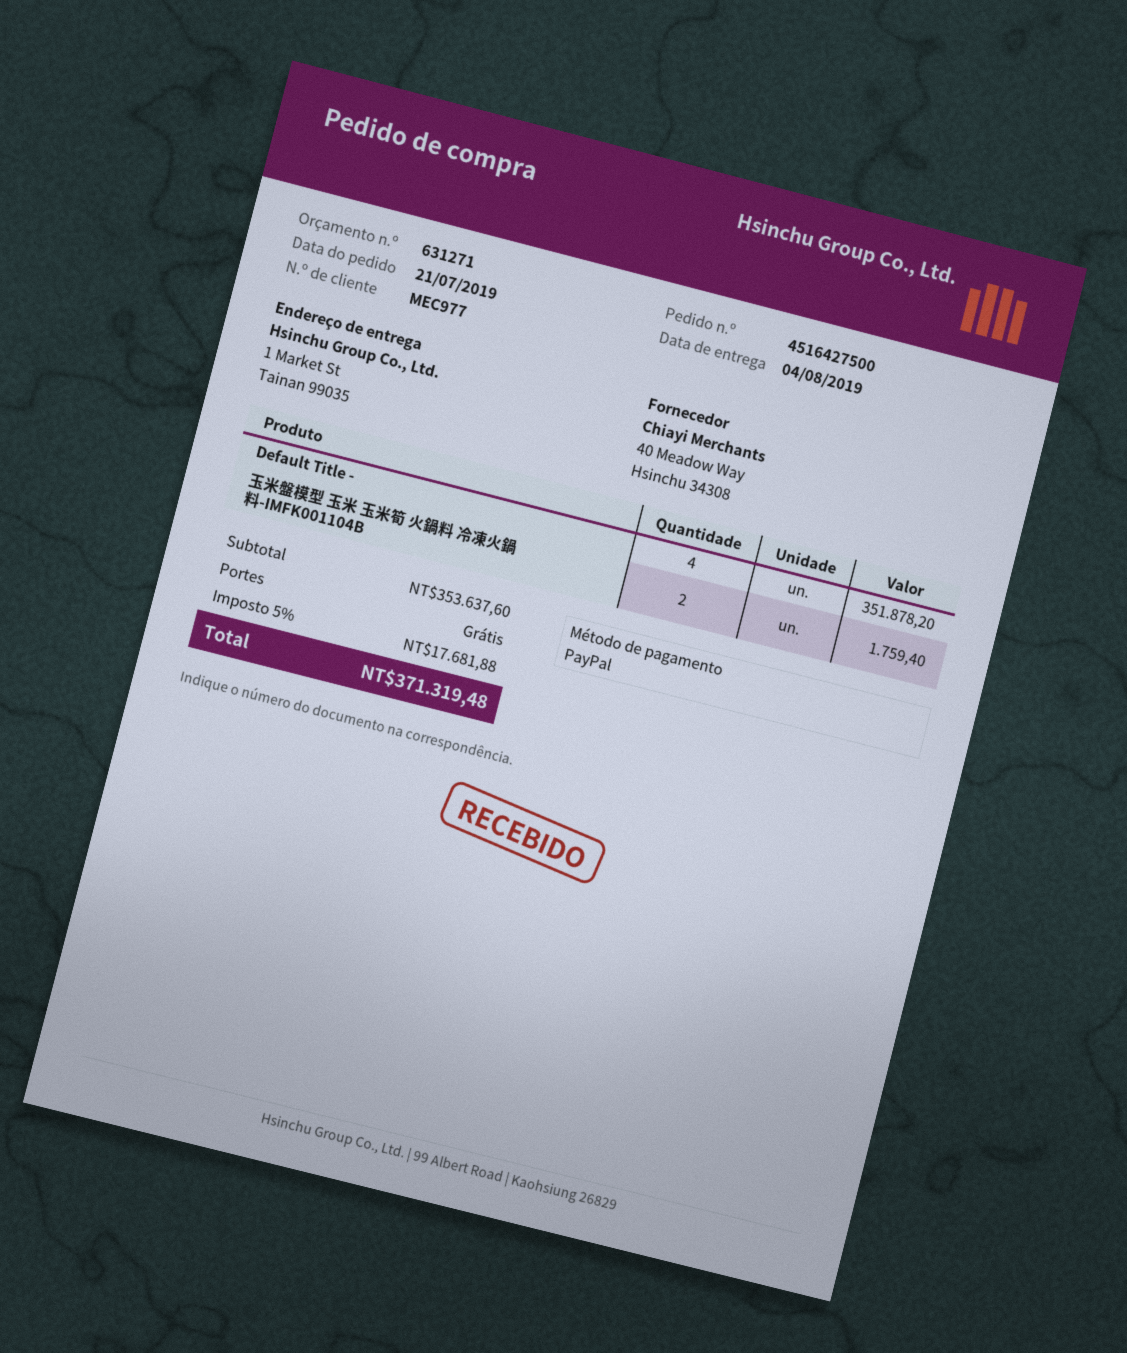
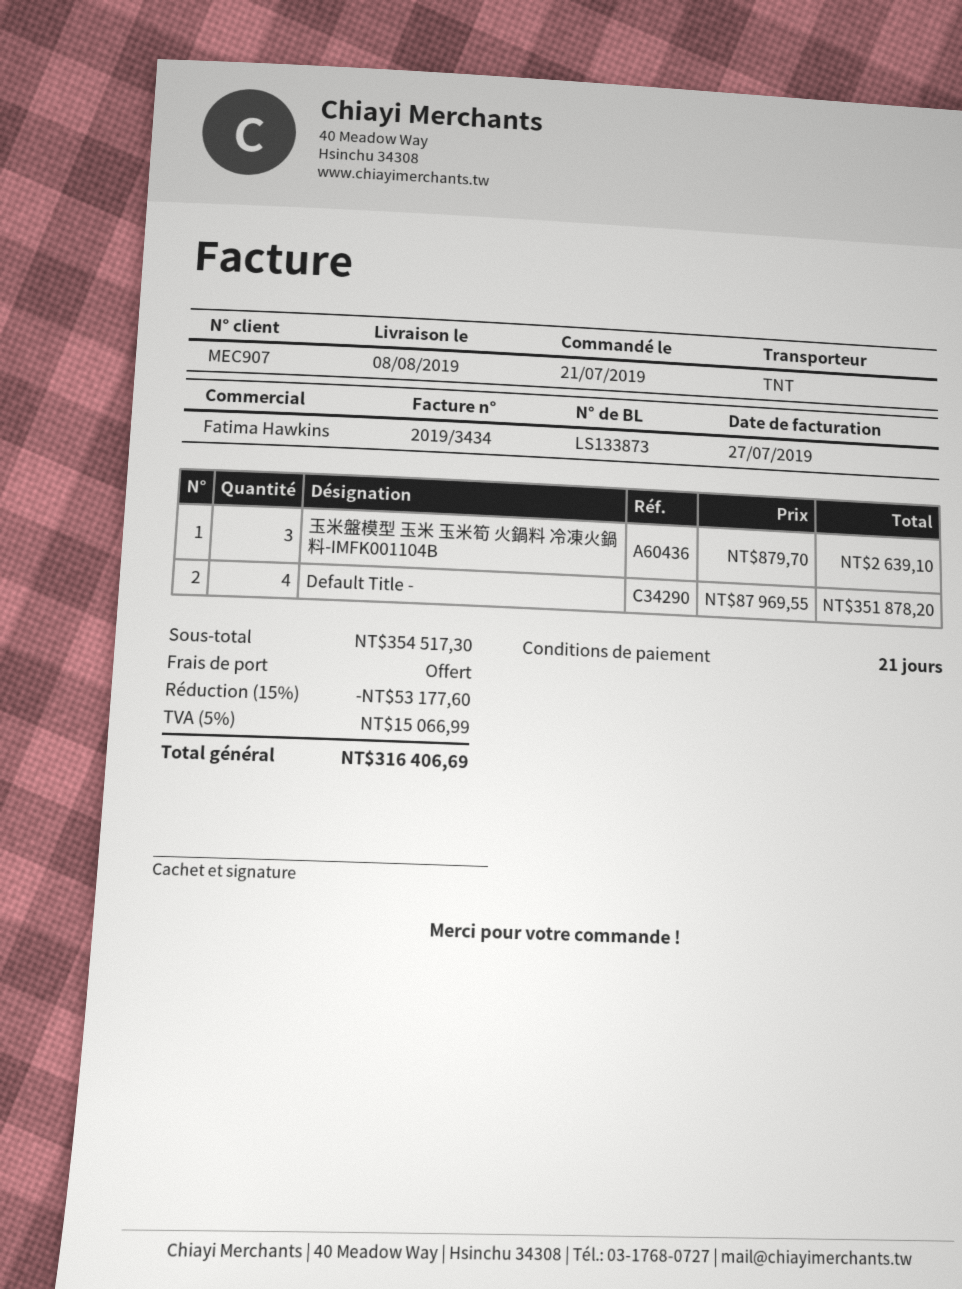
delivery date: 2019-08-04 -> 2019-08-08
customer number: MEC977 -> MEC907
玉米盤模型 玉米 玉米筍 火鍋料 冷凍火鍋料-IMFK001104B: 2 for 1759.40 -> 3 for 2639.10
subtotal: 353637.60 -> 354517.30
discount: none -> 15% = 53177.60
tax: 5% = 17681.88 -> 5% = 15066.99
total: 371319.48 -> 316406.69

